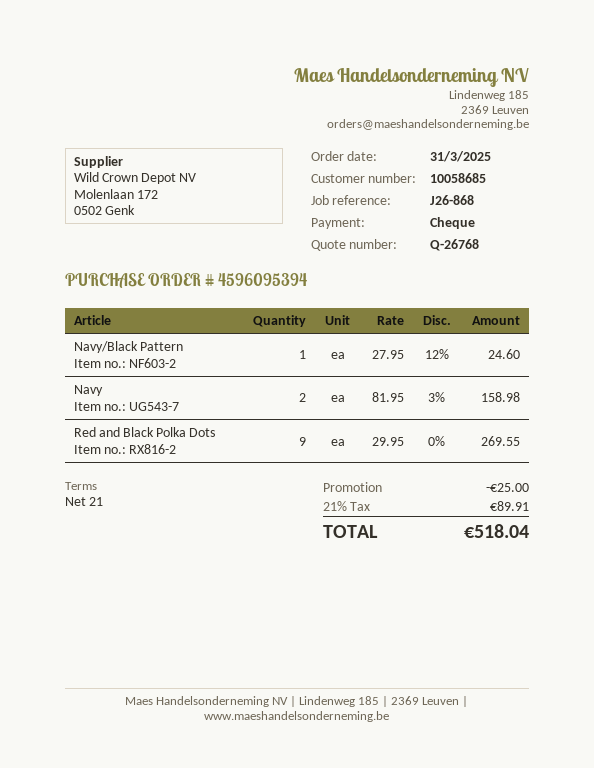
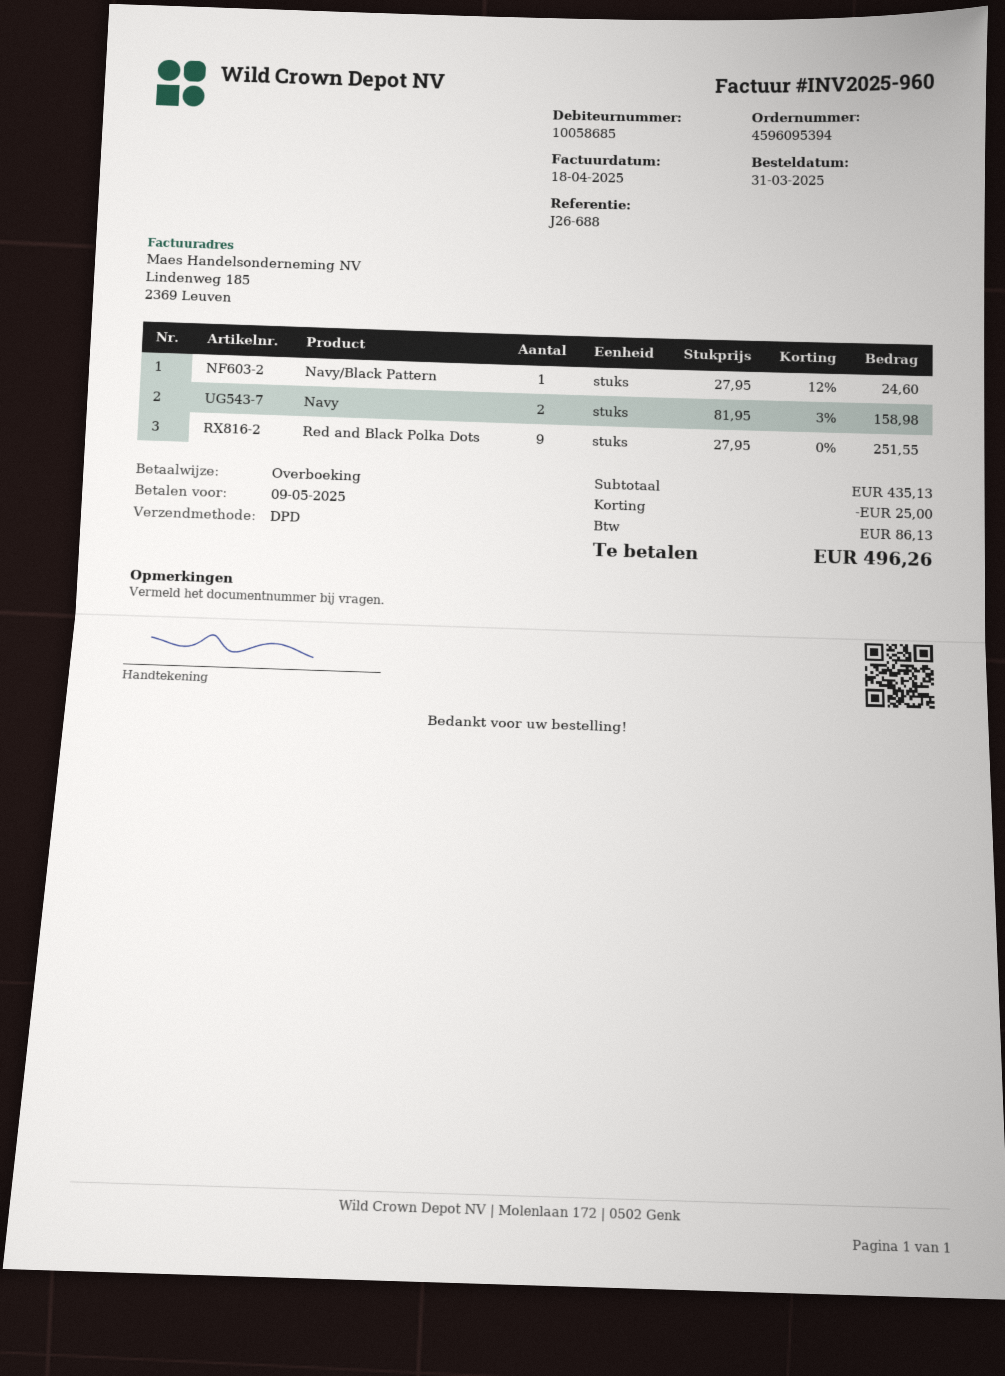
reference: J26-868 -> J26-688
payment method: cheque -> bank transfer
Red and Black Polka Dots: 9 x 29.95 = 269.55 -> 9 x 27.95 = 251.55
tax: 89.91 -> 86.13
total: 518.04 -> 496.26

